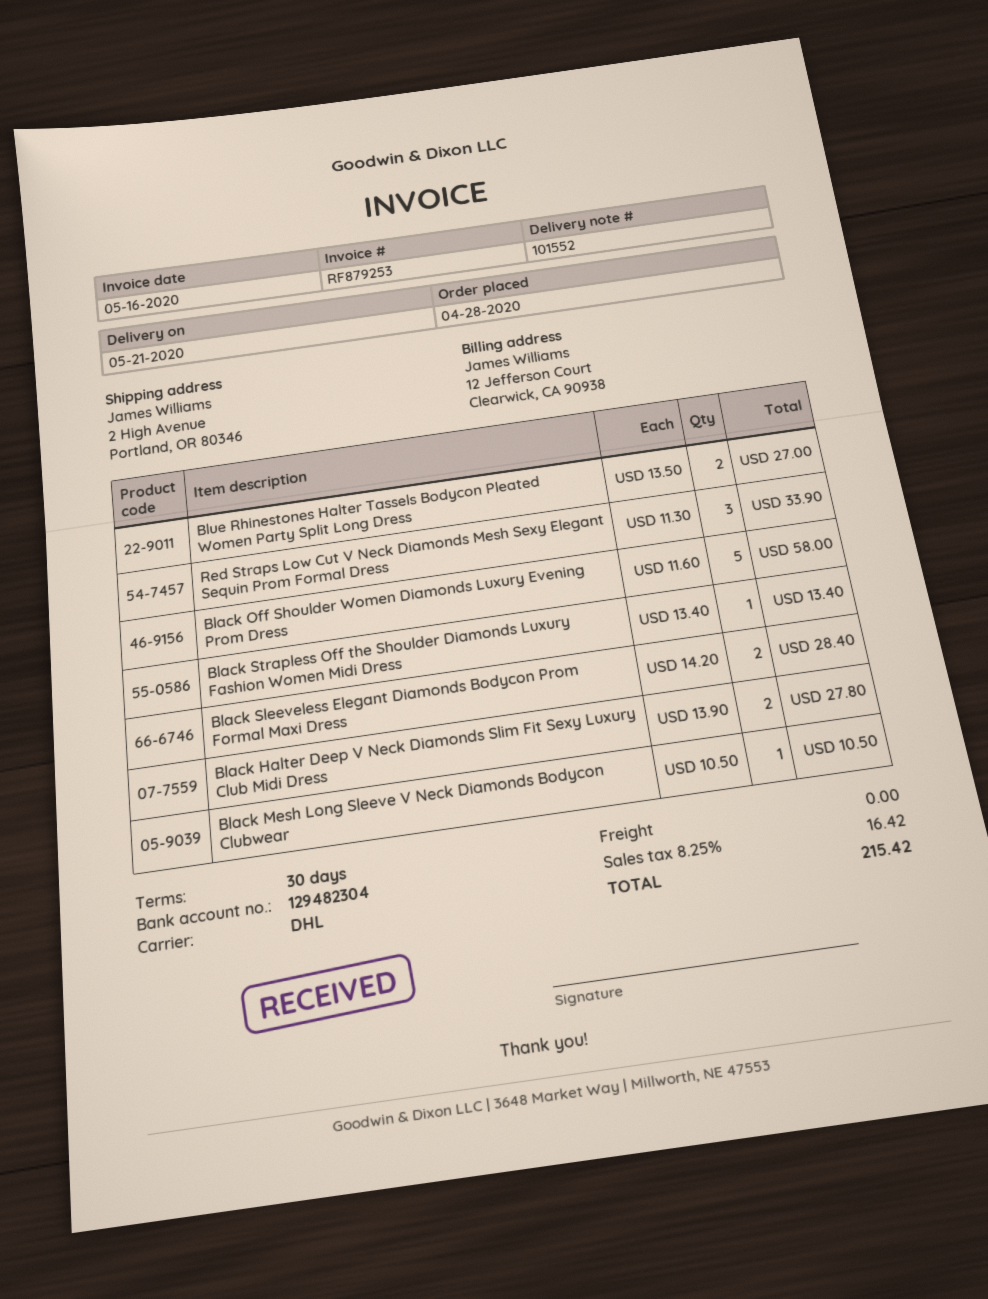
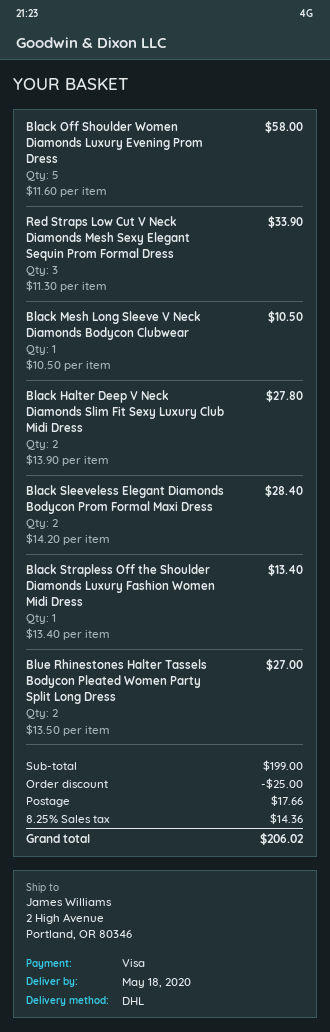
delivery date: 2020-05-21 -> 2020-05-18
discount: none -> 25.00
shipping: 0.00 -> 17.66
tax: 8.25% = 16.42 -> 8.25% = 14.36
total: 215.42 -> 206.02

